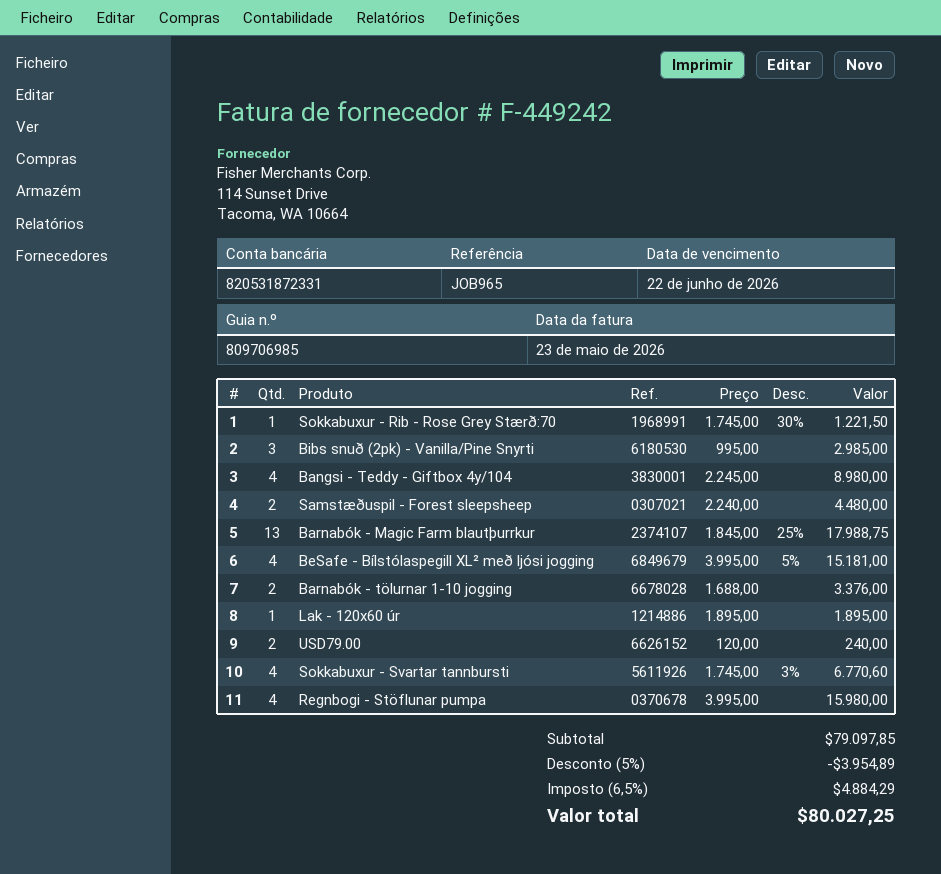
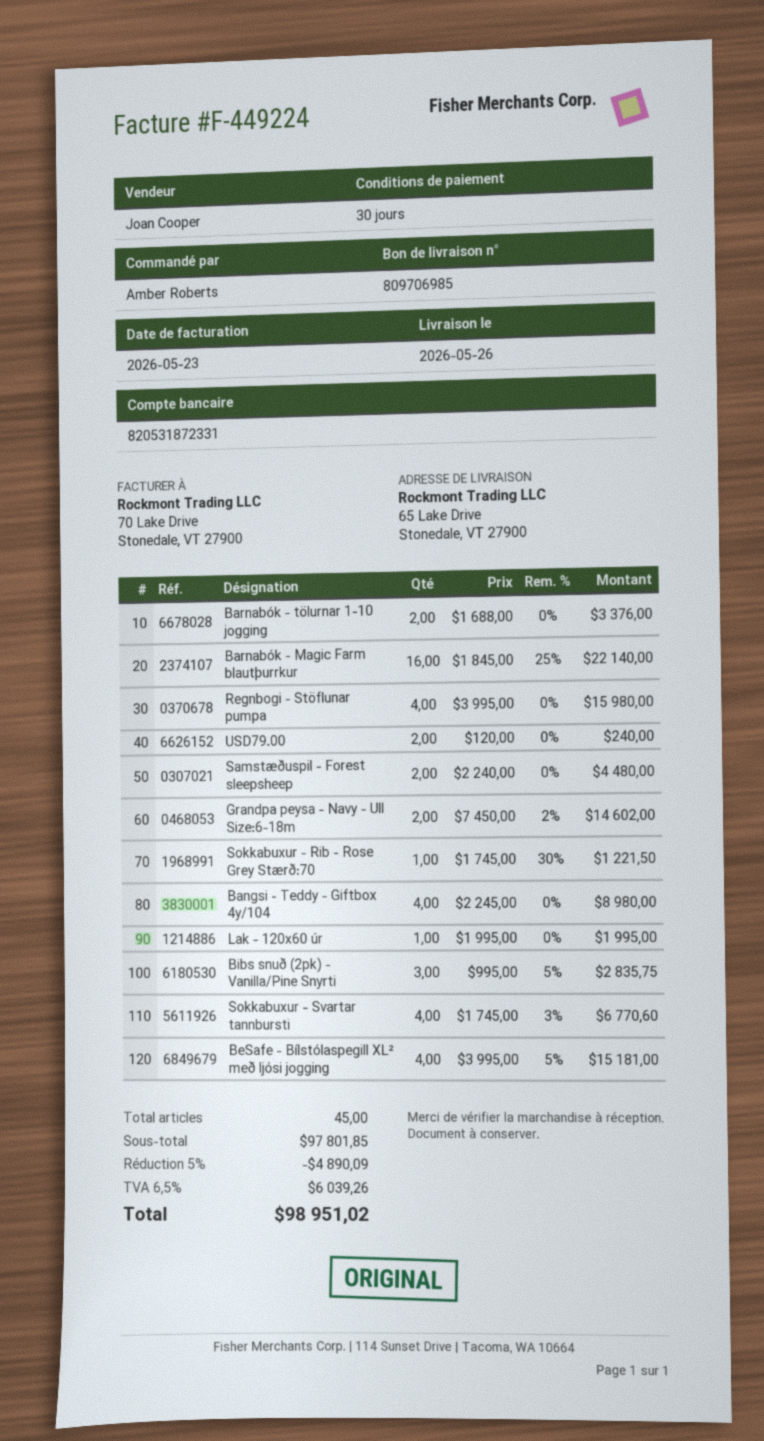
invoice number: F-449242 -> F-449224
Bibs snuð (2pk) - Vanilla/Pine Snyrti: 3 x 995.00 = 2985.00 -> 3 x 995.00 - 5% = 2835.75
Barnabók - Magic Farm blautþurrkur: 13 x 1845.00 - 25% = 17988.75 -> 16 x 1845.00 - 25% = 22140.00
Lak - 120x60 úr: 1 x 1895.00 = 1895.00 -> 1 x 1995.00 = 1995.00
Grandpa peysa - Navy - Ull Size:6-18m: none -> 2 x 7450.00 - 2% = 14602.00
subtotal: 79097.85 -> 97801.85
discount: 5% = 3954.89 -> 5% = 4890.09
tax: 6.5% = 4884.29 -> 6.5% = 6039.26
total: 80027.25 -> 98951.02

